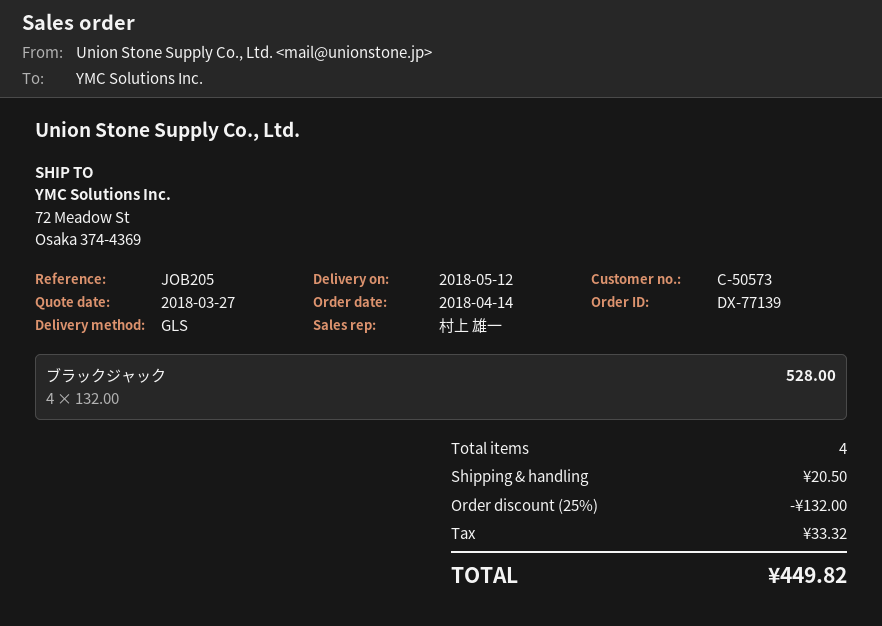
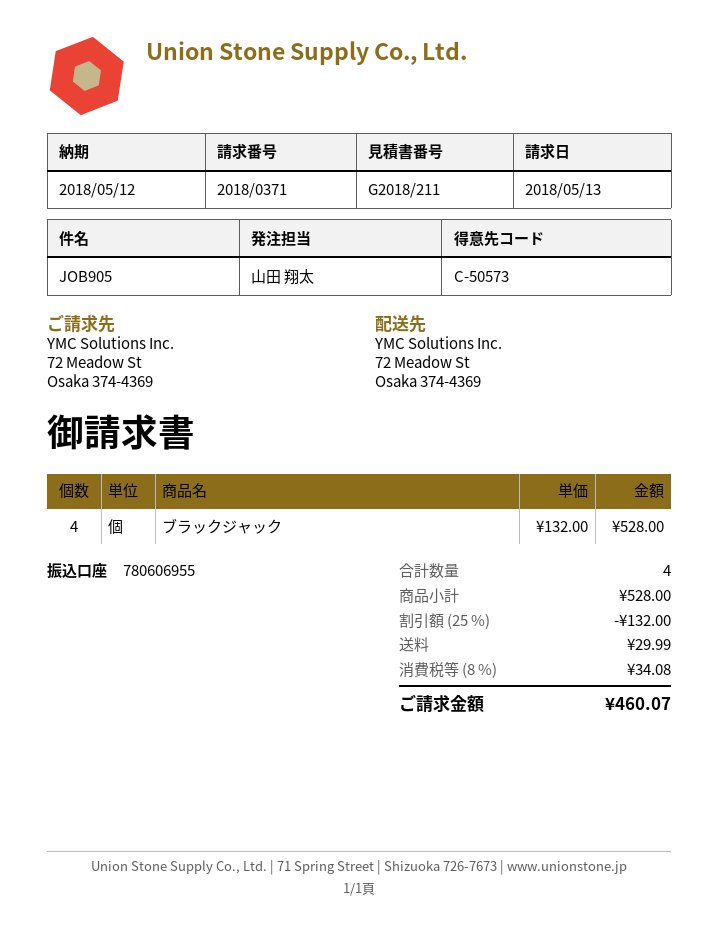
reference: JOB205 -> JOB905
shipping: 20.50 -> 29.99
tax: 33.32 -> 34.08
total: 449.82 -> 460.07

